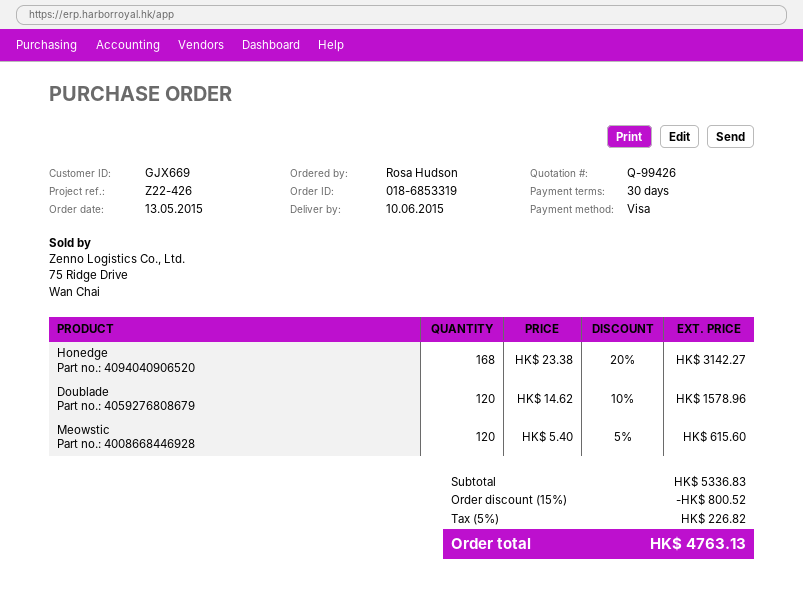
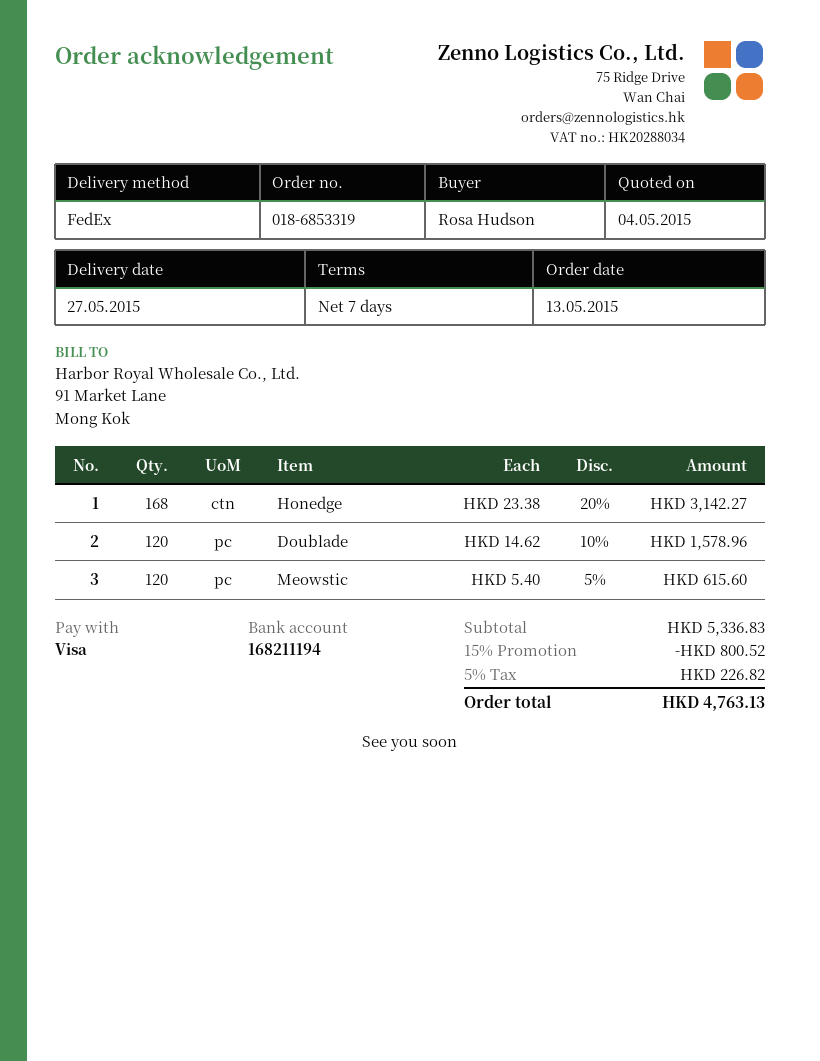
delivery date: 2015-06-10 -> 2015-05-27
payment terms: 30 days -> 7 days

